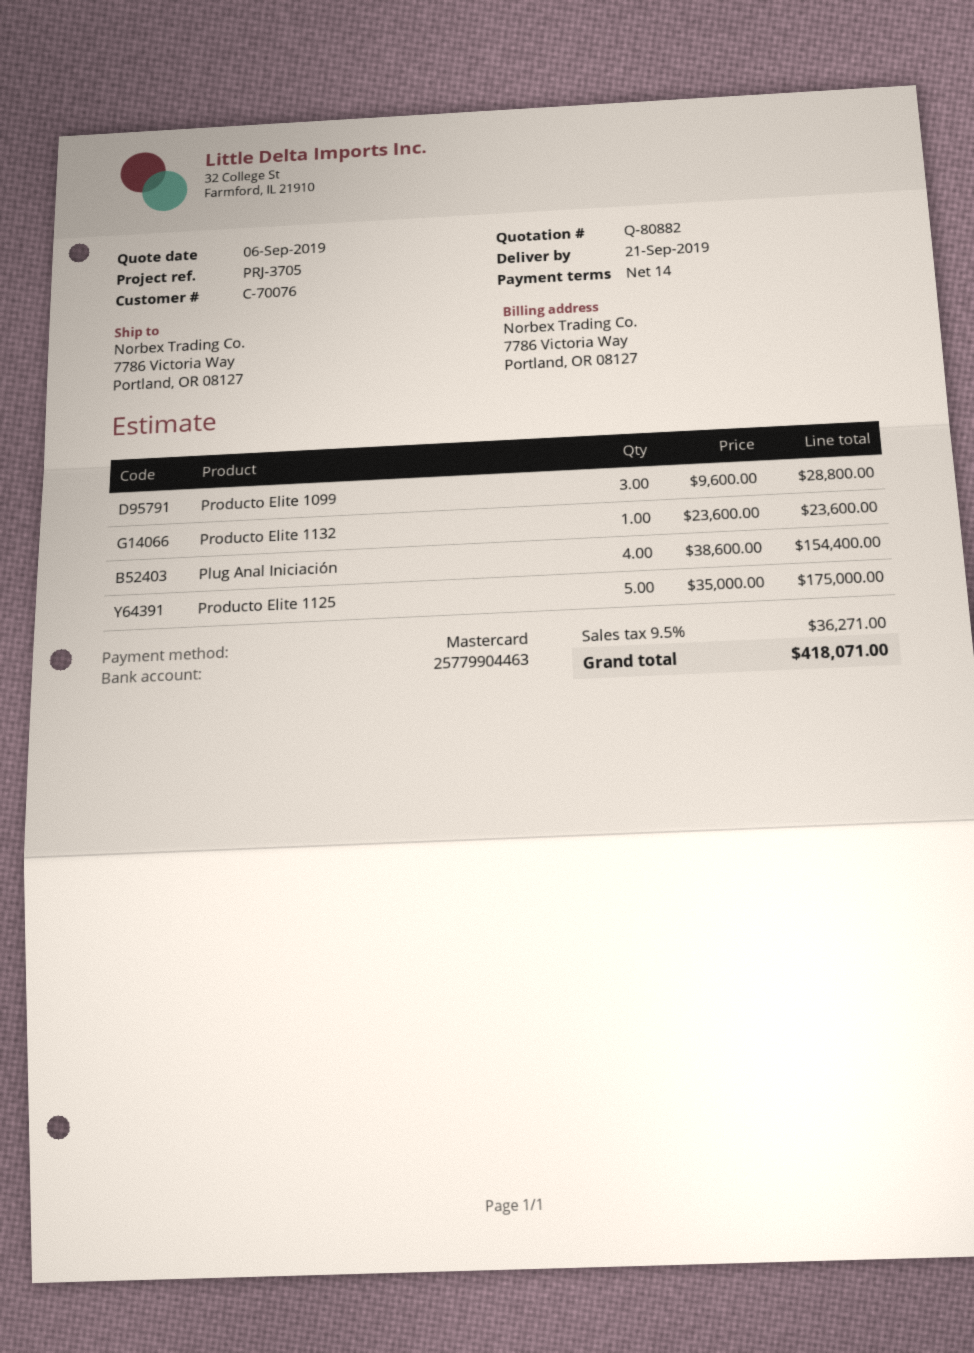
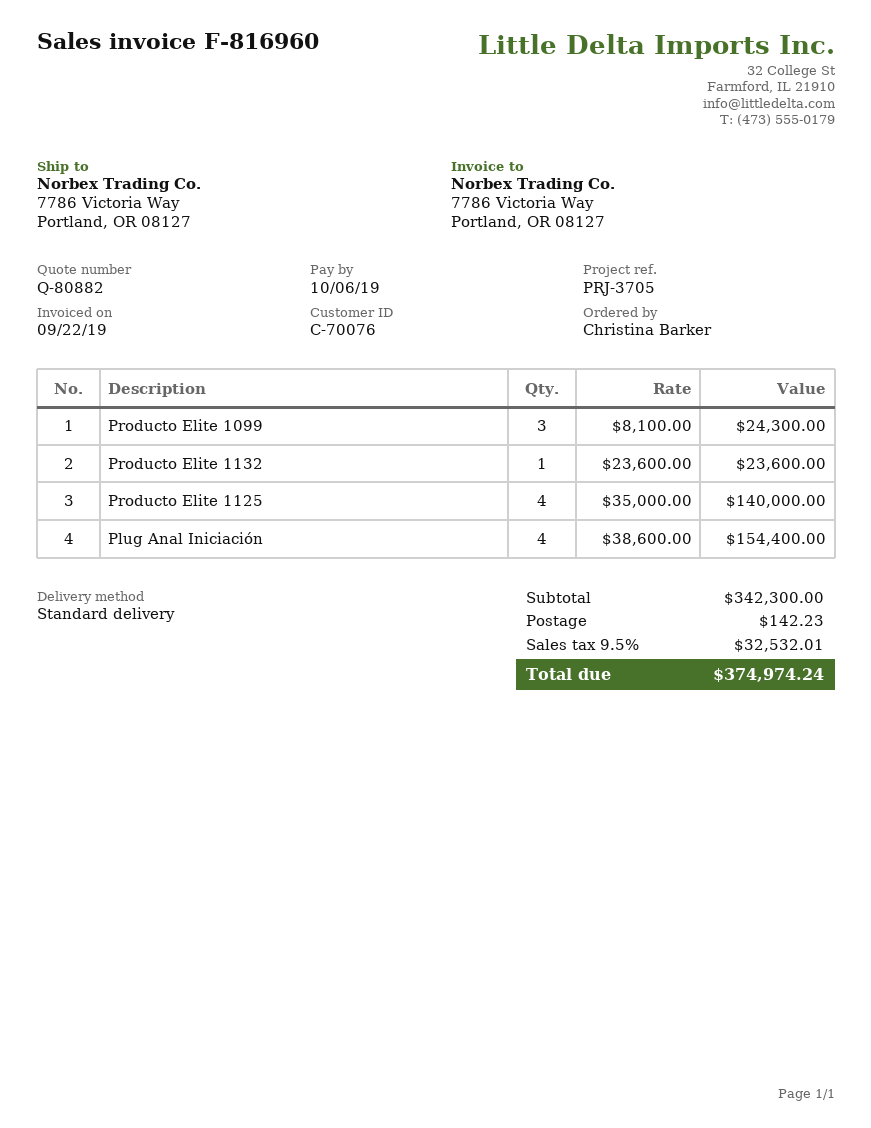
Producto Elite 1099: 3 x 9600.00 = 28800.00 -> 3 x 8100.00 = 24300.00
Producto Elite 1125: 5 x 35000.00 = 175000.00 -> 4 x 35000.00 = 140000.00
shipping: none -> 142.23
tax: 9.5% = 36271.00 -> 9.5% = 32532.01
total: 418071.00 -> 374974.24

